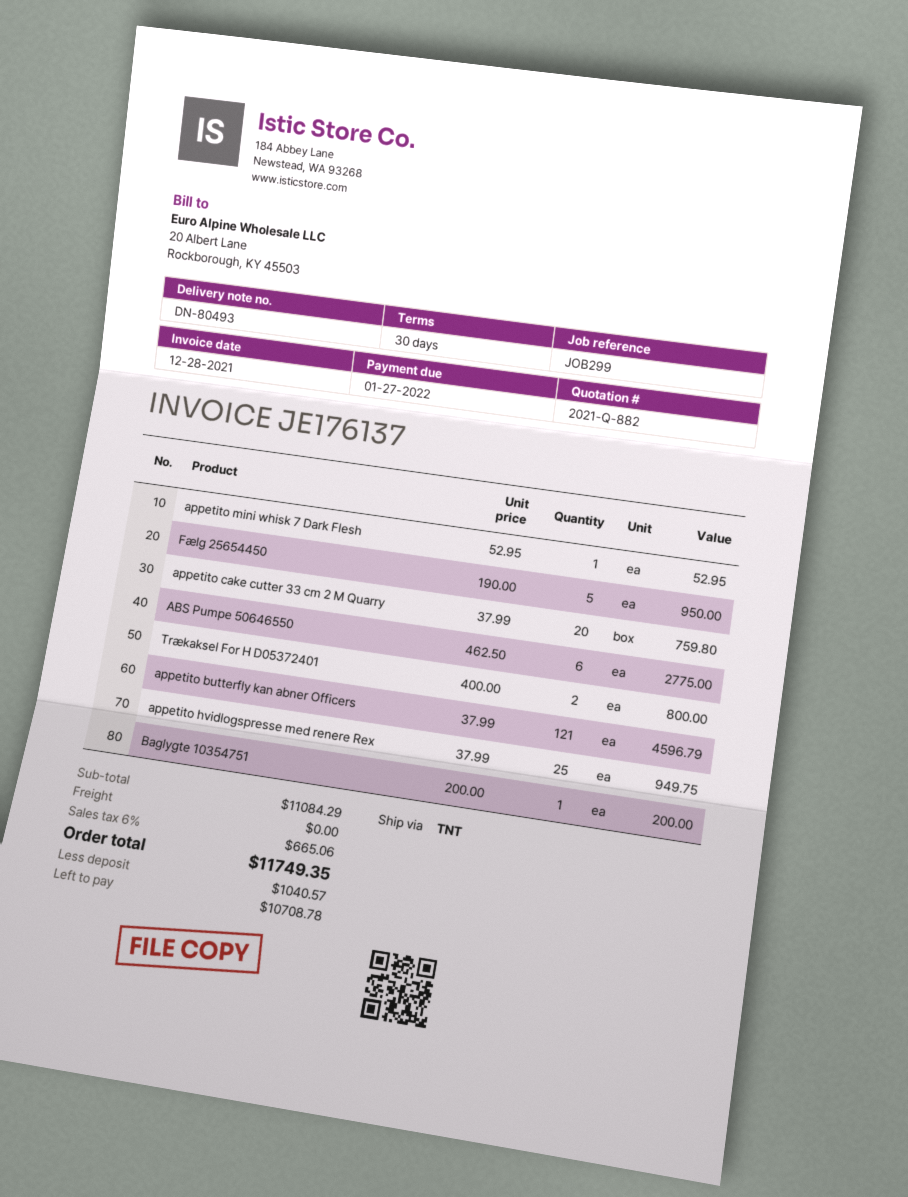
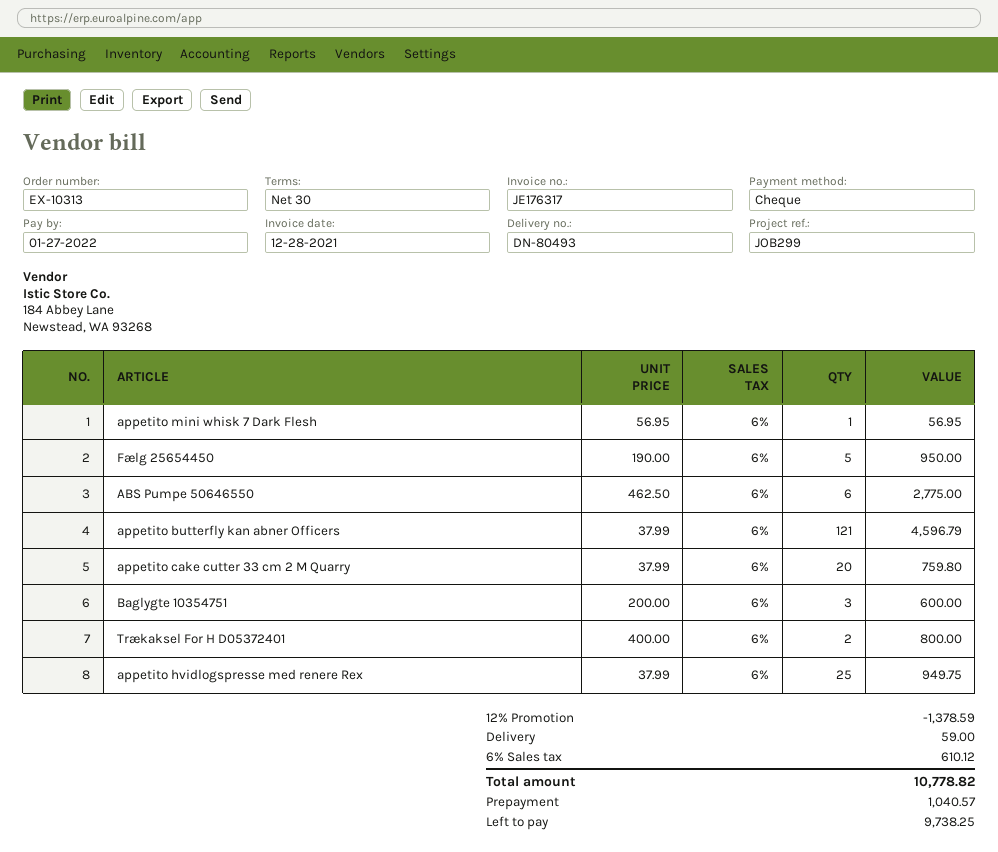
invoice number: JE176137 -> JE176317
appetito mini whisk 7 Dark Flesh: 1 x 52.95 = 52.95 -> 1 x 56.95 = 56.95
Baglygte 10354751: 1 x 200.00 = 200.00 -> 3 x 200.00 = 600.00
discount: none -> 12% = 1378.59
shipping: 0.00 -> 59.00
tax: 6% = 665.06 -> 6% = 610.12
total: 11749.35 -> 10778.82
balance: 10708.78 -> 9738.25

